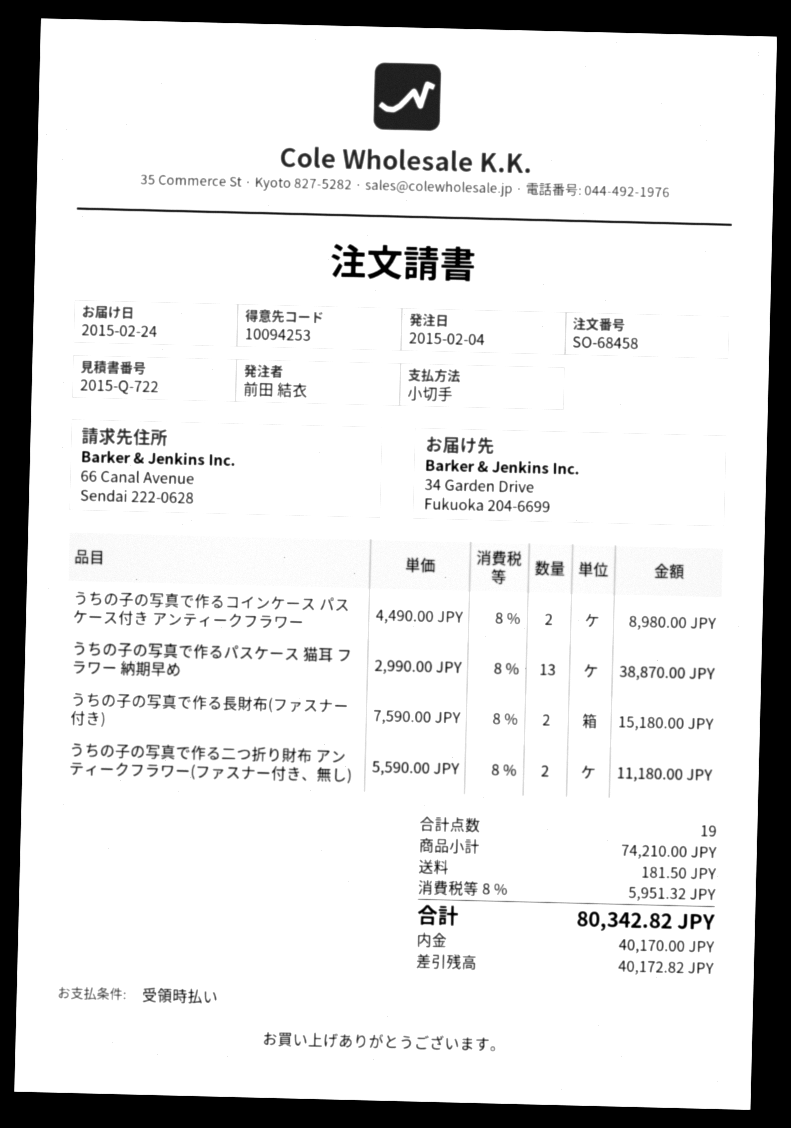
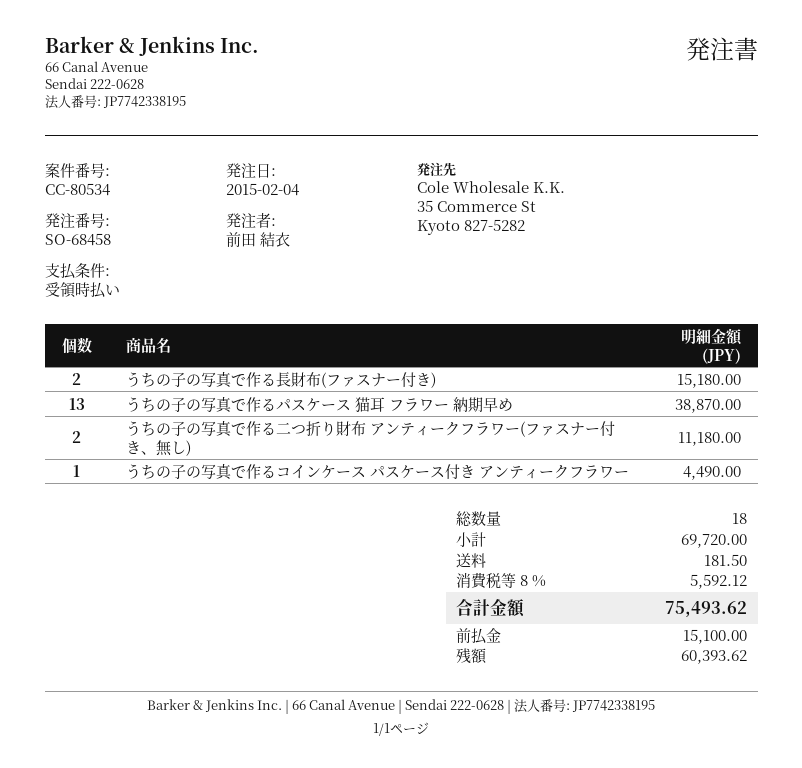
うちの子の写真で作るコインケース パスケース付き アンティークフラワー: 2 for 8980.00 -> 1 for 4490.00
total quantity: 19 -> 18
subtotal: 74210.00 -> 69720.00
tax: 8% = 5951.32 -> 8% = 5592.12
total: 80342.82 -> 75493.62
deposit: 40170.00 -> 15100.00
balance: 40172.82 -> 60393.62

